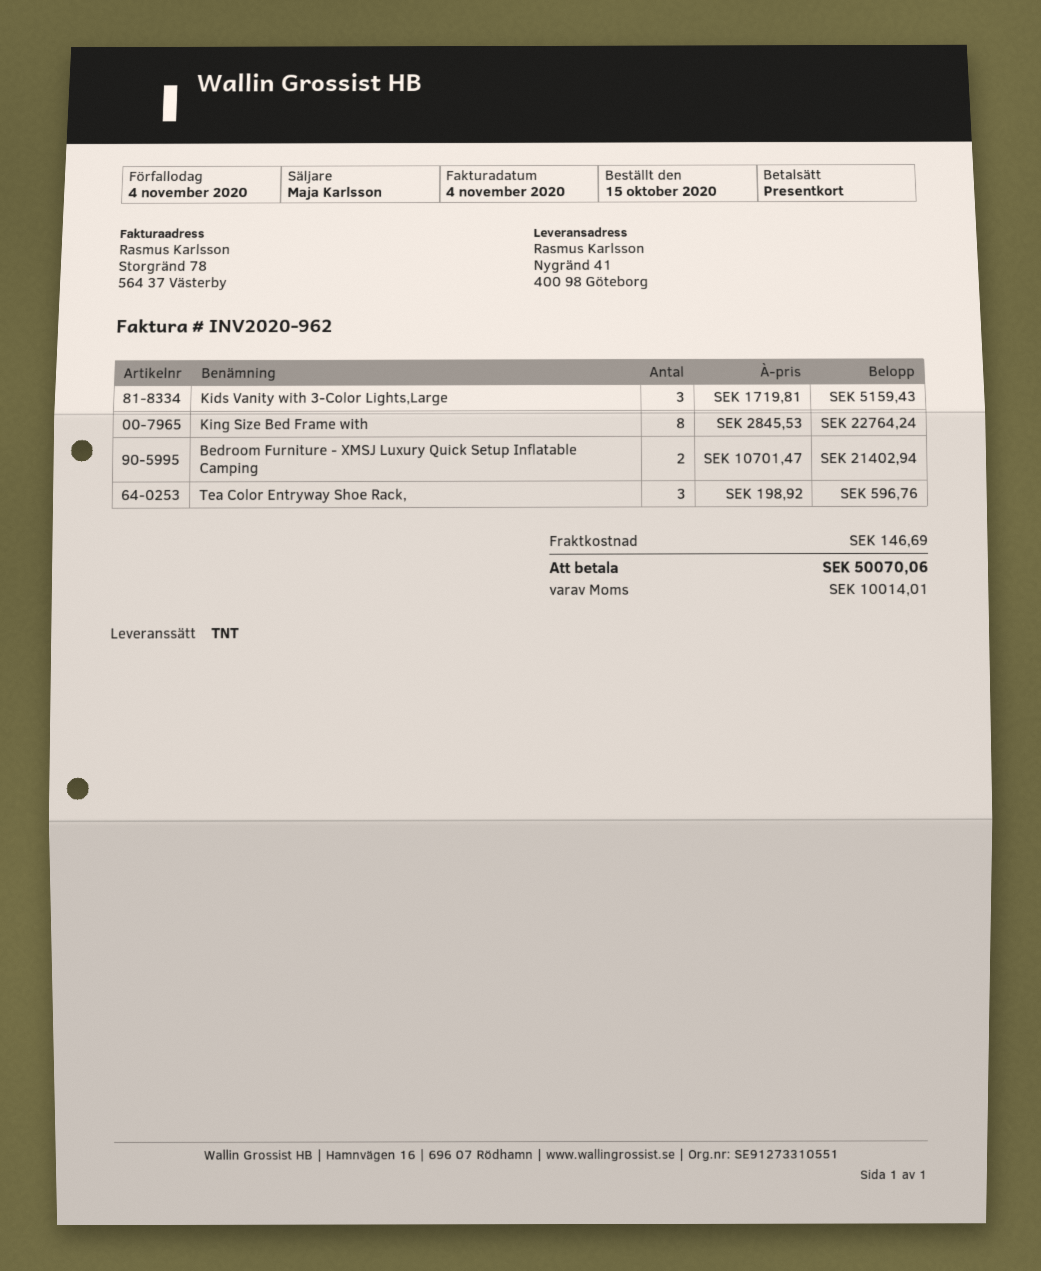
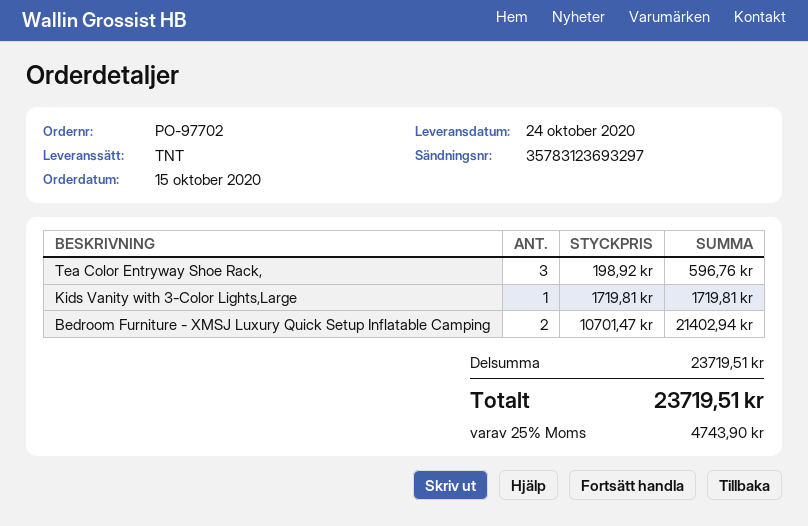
Kids Vanity with 3-Color Lights,Large: 3 x 1719.81 = 5159.43 -> 1 x 1719.81 = 1719.81
King Size Bed Frame with: 8 x 2845.53 = 22764.24 -> none
shipping: 146.69 -> none
tax: 10014.01 -> 4743.90
total: 50070.06 -> 23719.51

